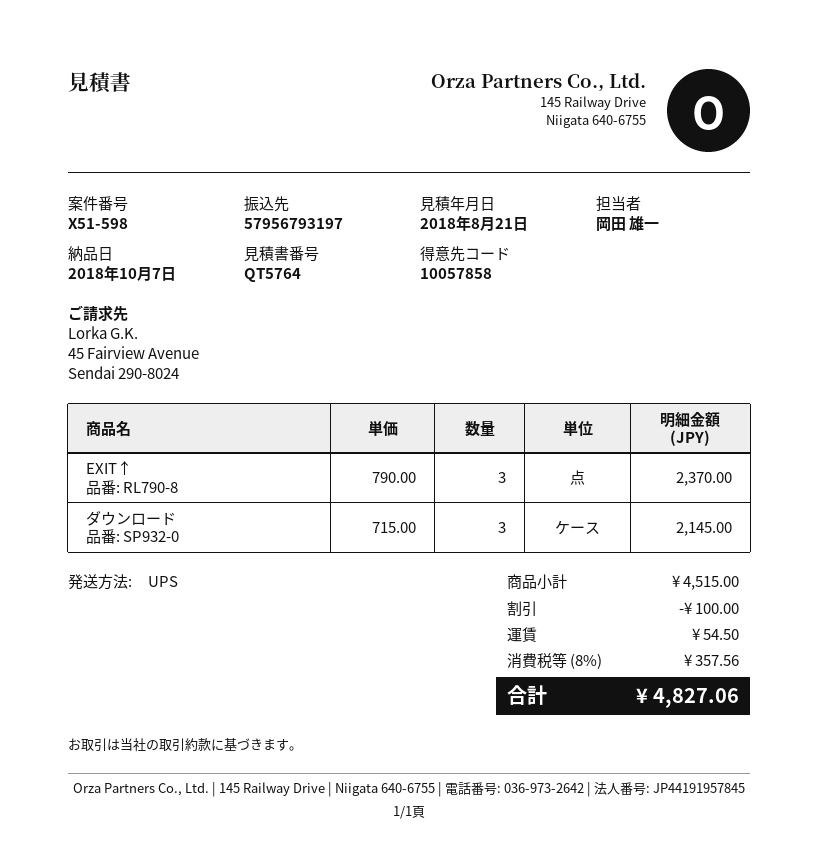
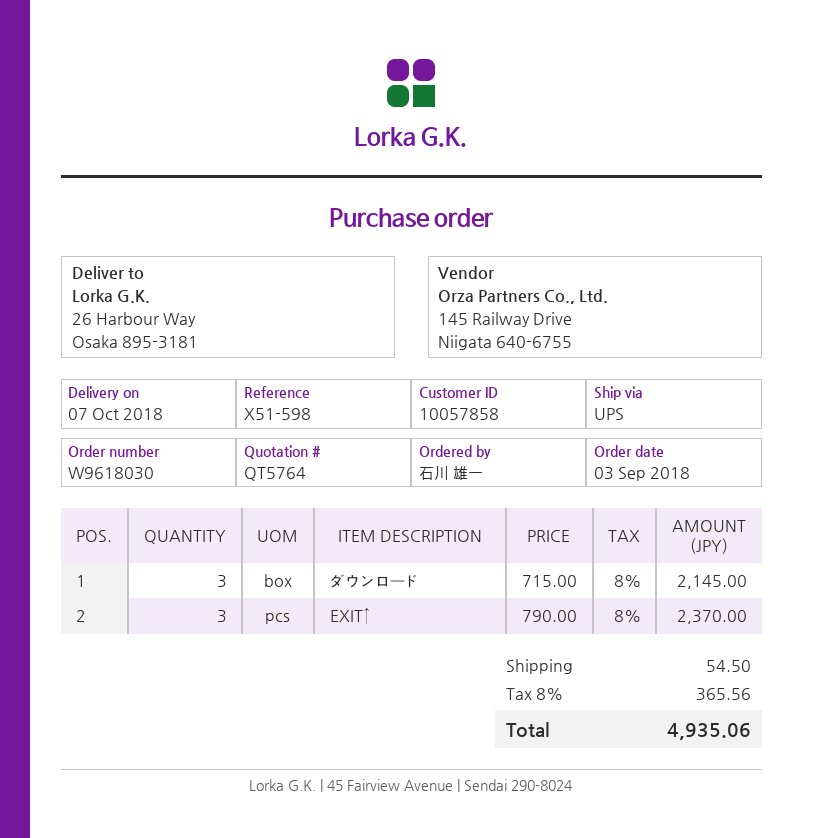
discount: 100.00 -> none
tax: 8% = 357.56 -> 8% = 365.56
total: 4827.06 -> 4935.06

